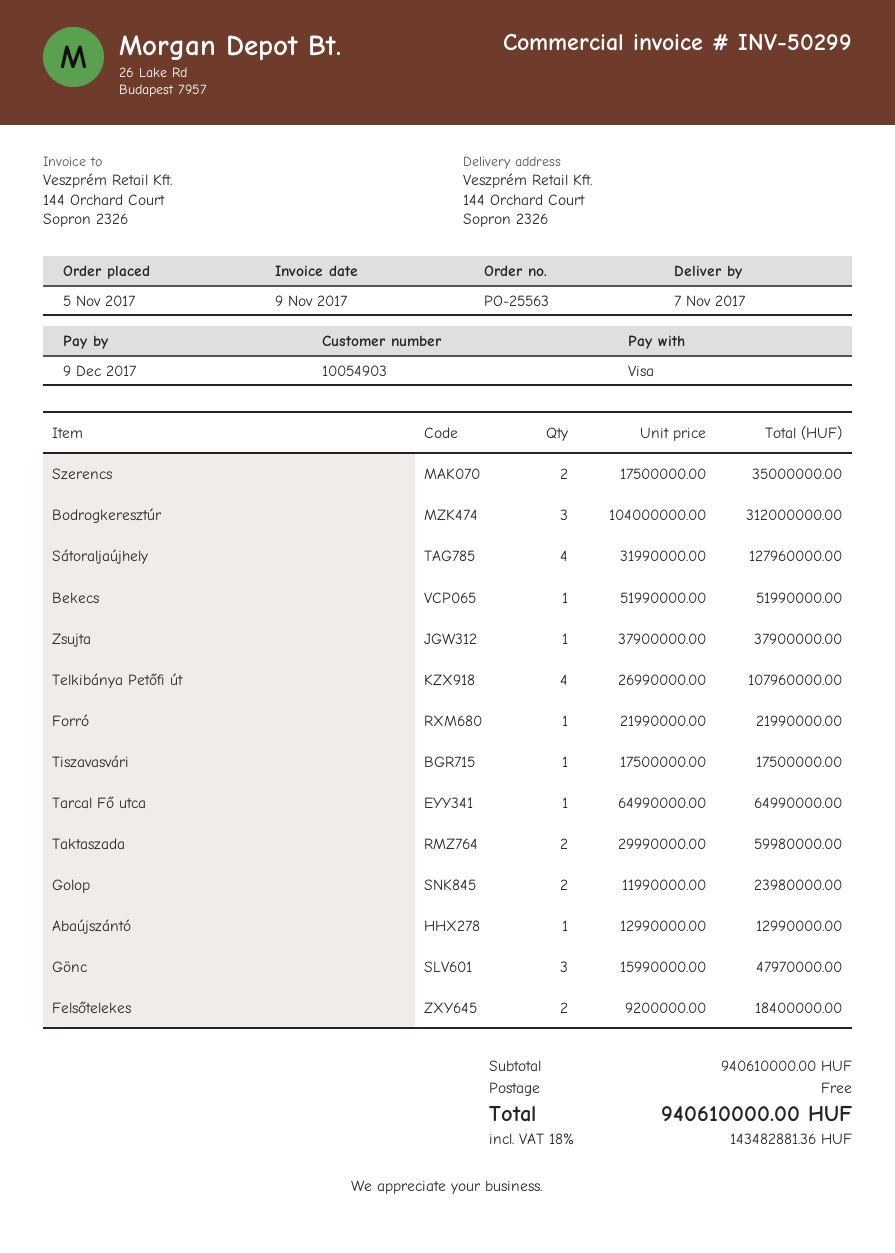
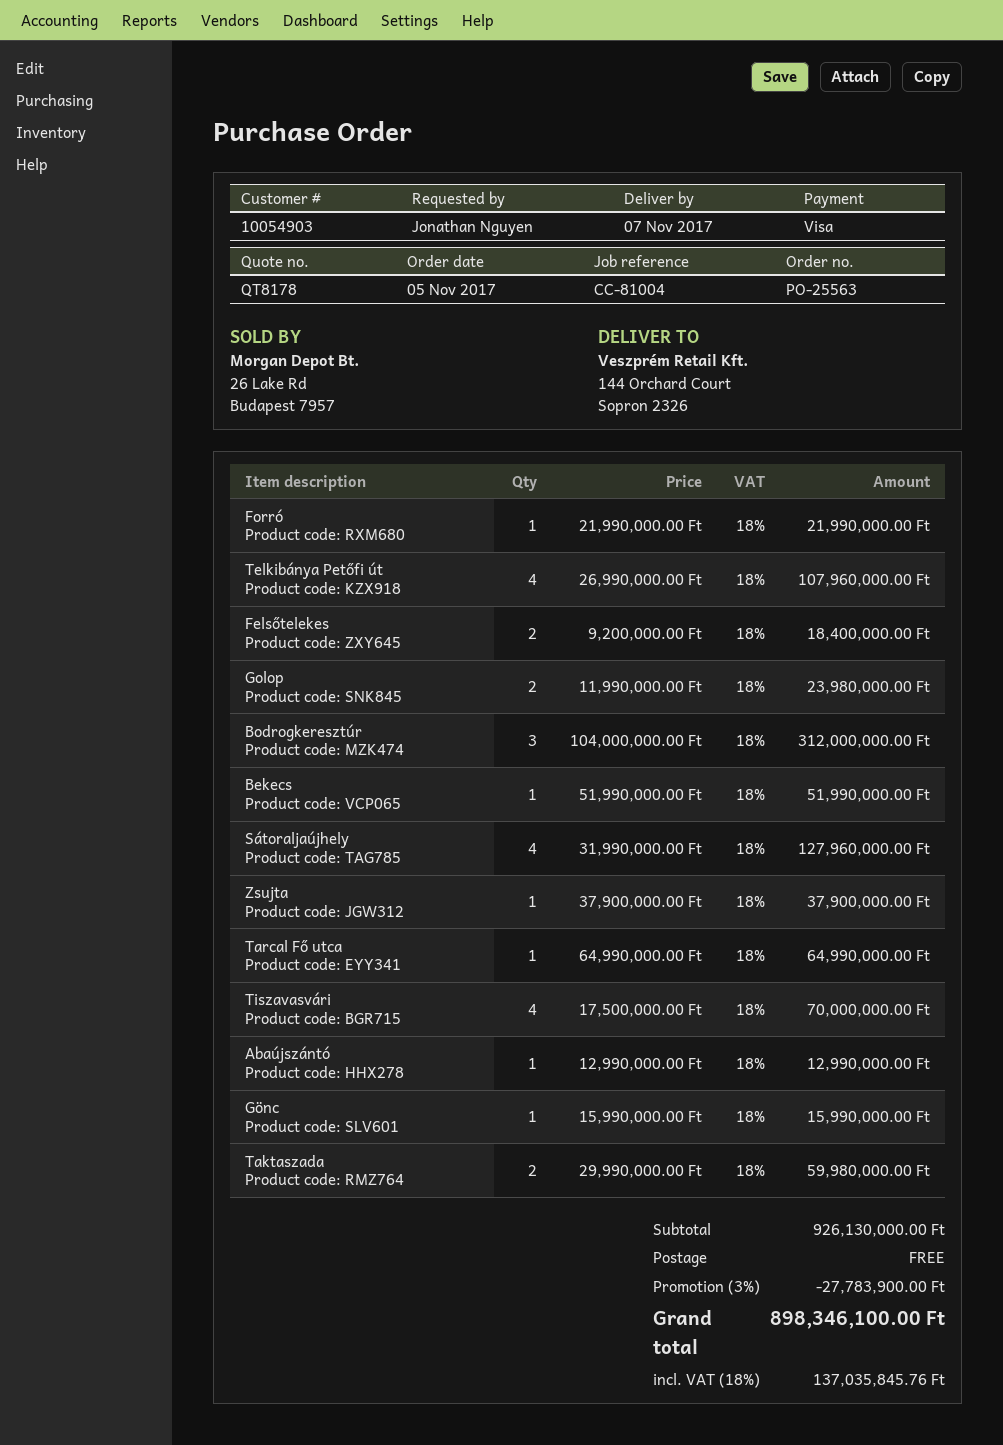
Szerencs: 2 x 17500000.00 = 35000000.00 -> none
Tiszavasvári: 1 x 17500000.00 = 17500000.00 -> 4 x 17500000.00 = 70000000.00
Gönc: 3 x 15990000.00 = 47970000.00 -> 1 x 15990000.00 = 15990000.00
subtotal: 940610000.00 -> 926130000.00
discount: none -> 3% = 27783900.00
tax: 18% = 143482881.36 -> 18% = 137035845.76
total: 940610000.00 -> 898346100.00

